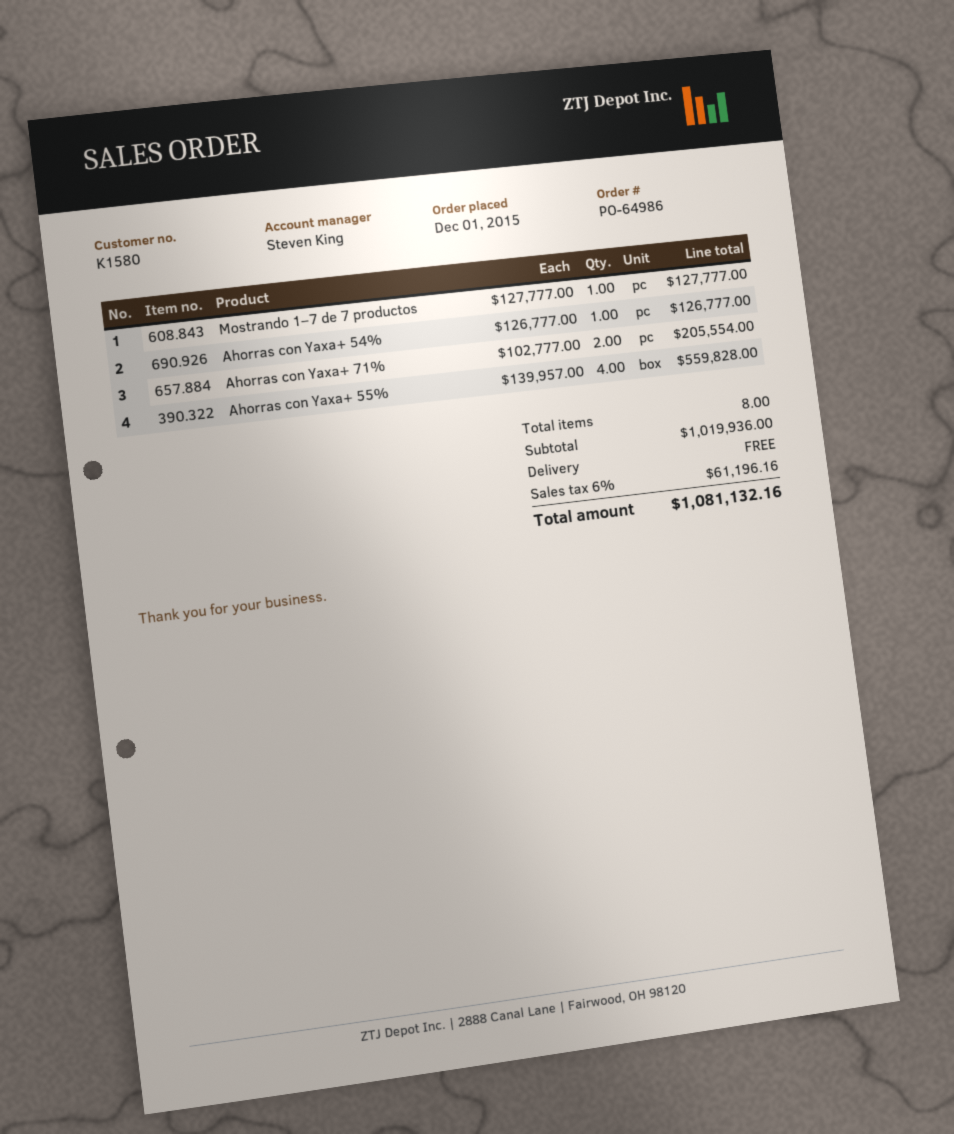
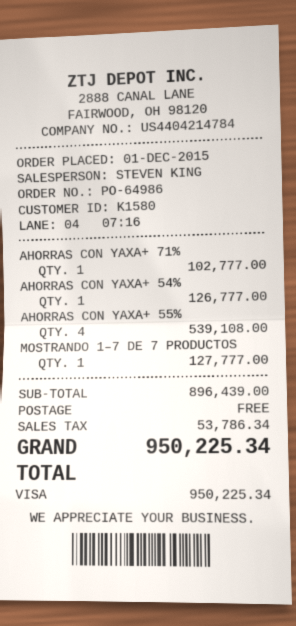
Ahorras con Yaxa+ 71%: 2 for 205554.00 -> 1 for 102777.00
Ahorras con Yaxa+ 55%: 4 for 559828.00 -> 4 for 539108.00
subtotal: 1019936.00 -> 896439.00
tax: 61196.16 -> 53786.34
total: 1081132.16 -> 950225.34

